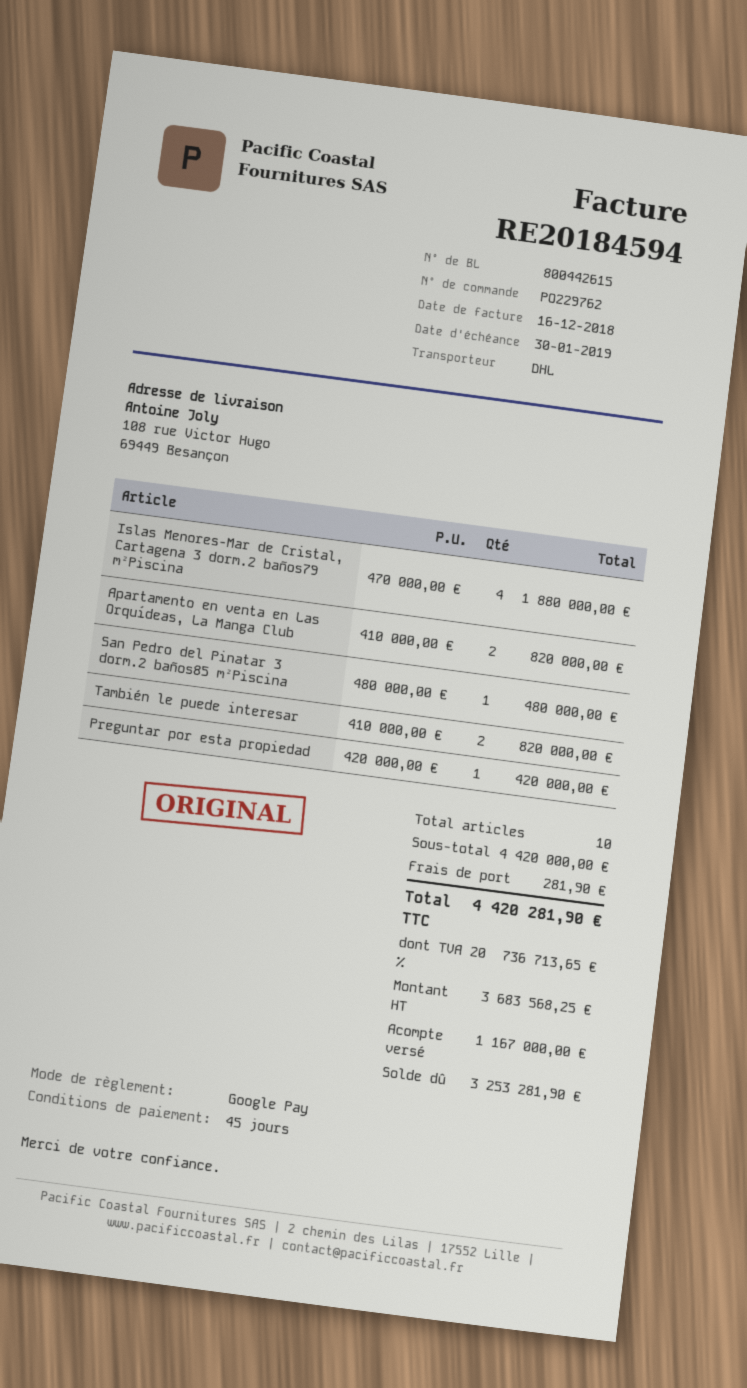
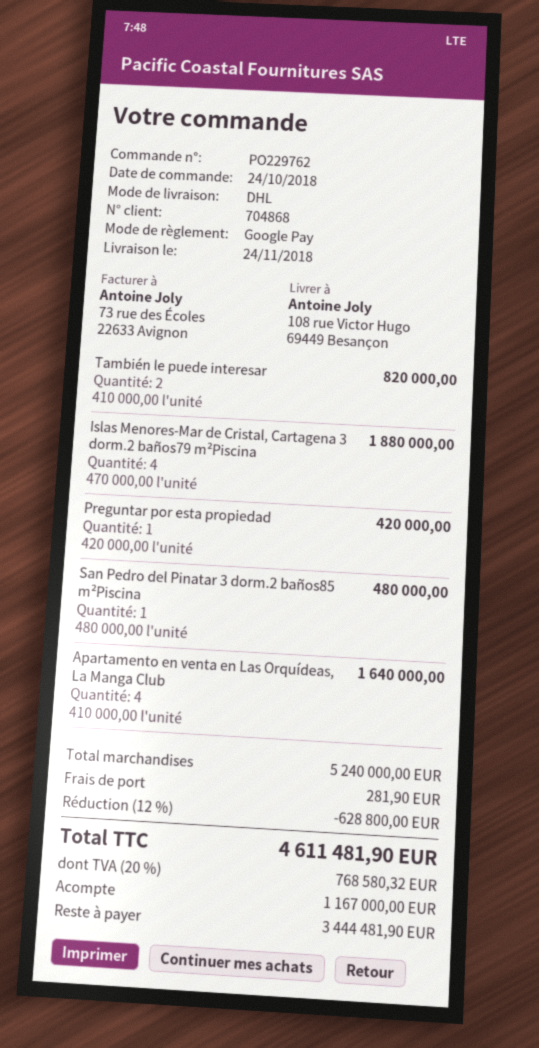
Apartamento en venta en Las Orquídeas, La Manga Club: 2 x 410000.00 = 820000.00 -> 4 x 410000.00 = 1640000.00
subtotal: 4420000.00 -> 5240000.00
discount: none -> 12% = 628800.00
tax: 20% = 736713.65 -> 20% = 768580.32
total: 4420281.90 -> 4611481.90
balance: 3253281.90 -> 3444481.90

